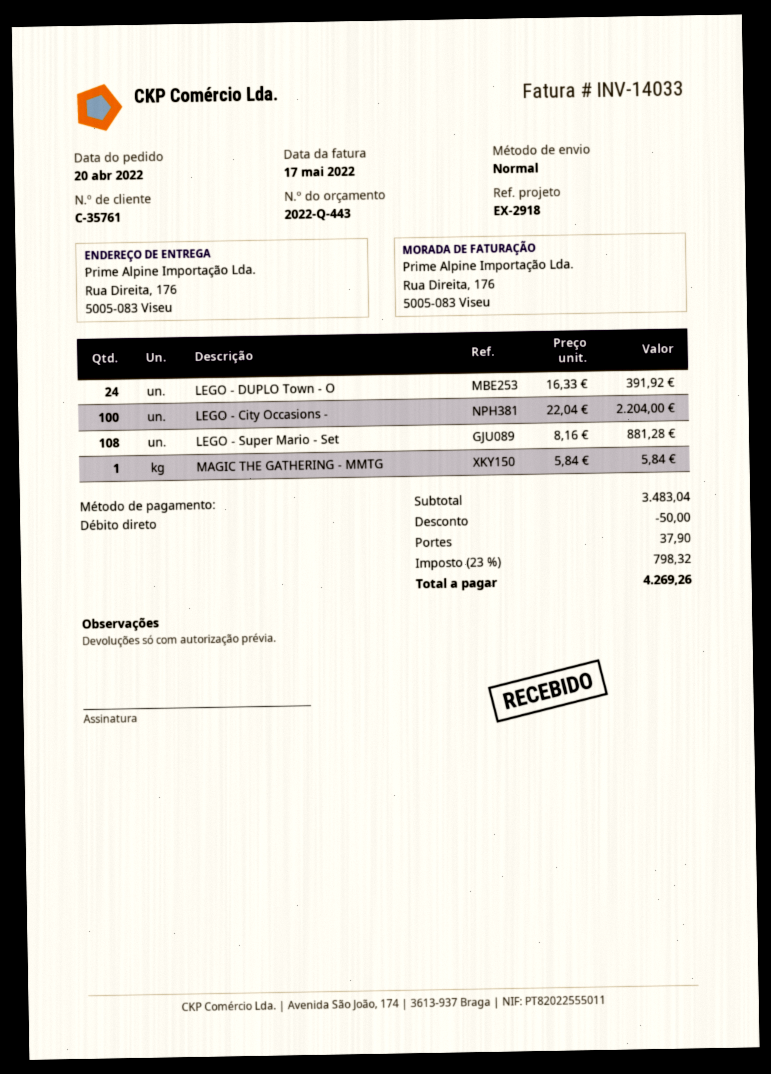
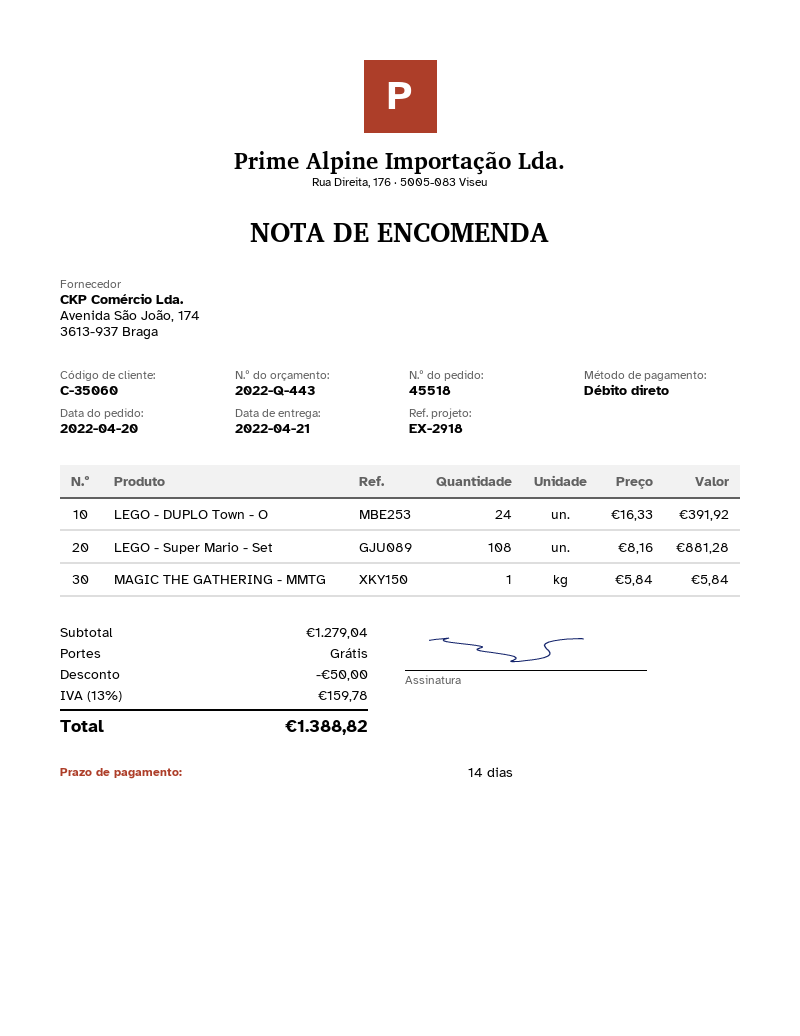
customer number: C-35761 -> C-35060
LEGO - City Occasions -: 100 x 22.04 = 2204.00 -> none
subtotal: 3483.04 -> 1279.04
shipping: 37.90 -> 0.00
tax: 23% = 798.32 -> 13% = 159.78
total: 4269.26 -> 1388.82

